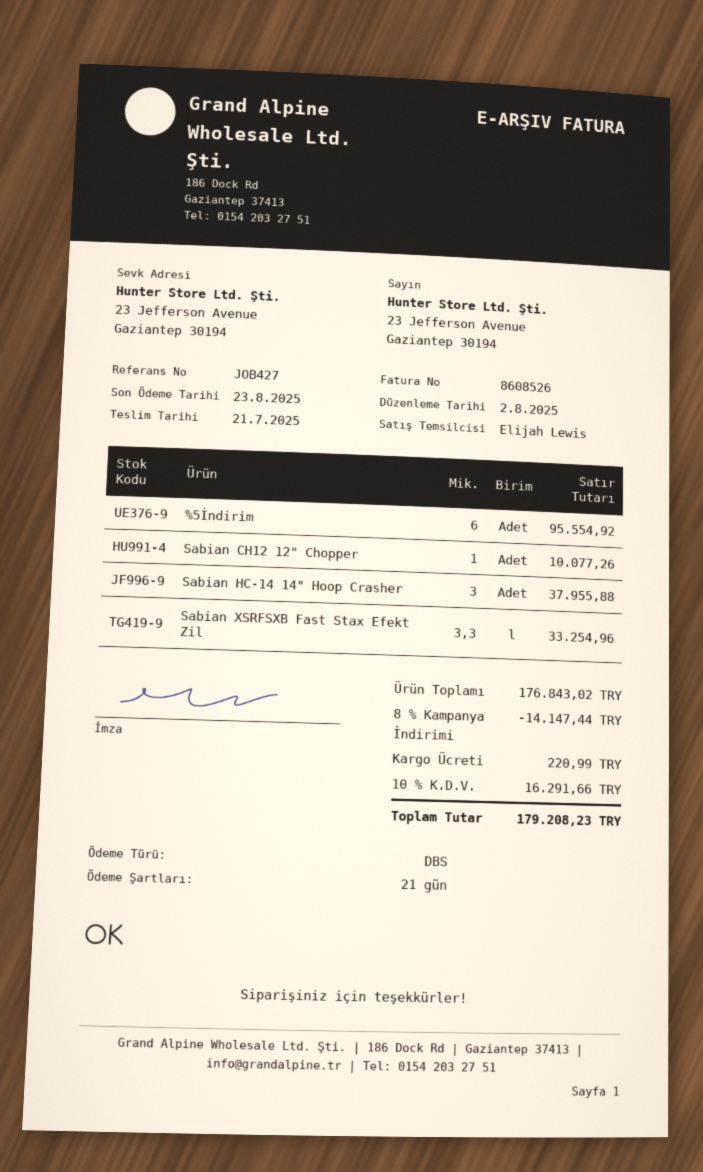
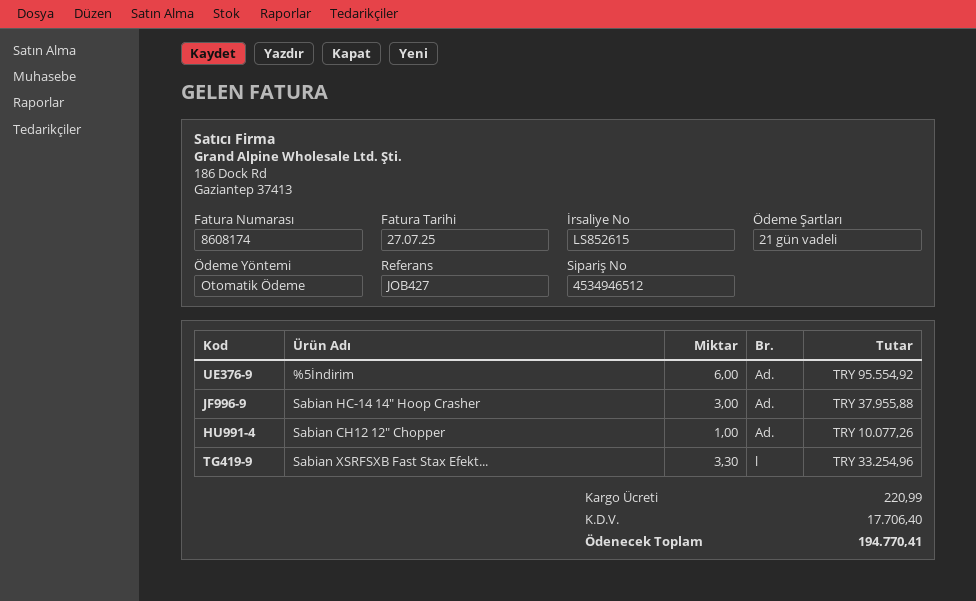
invoice number: 8608526 -> 8608174
invoice date: 2025-08-02 -> 2025-07-27
discount: 8% = 14147.44 -> none
tax: 16291.66 -> 17706.40
total: 179208.23 -> 194770.41

